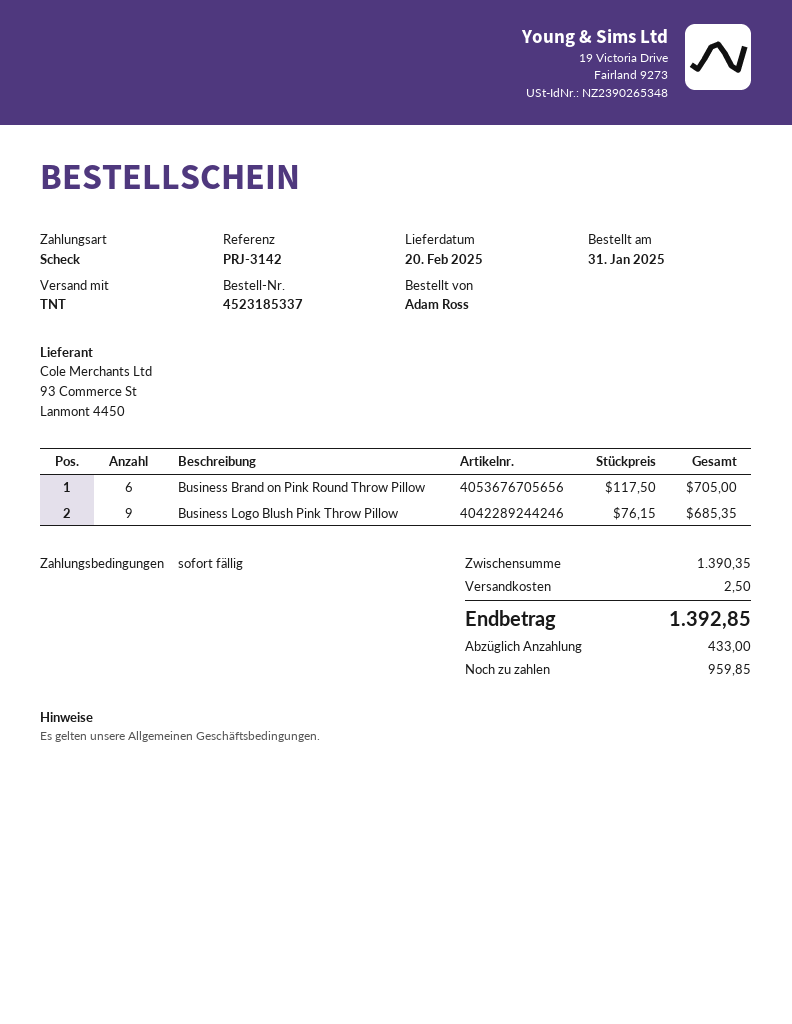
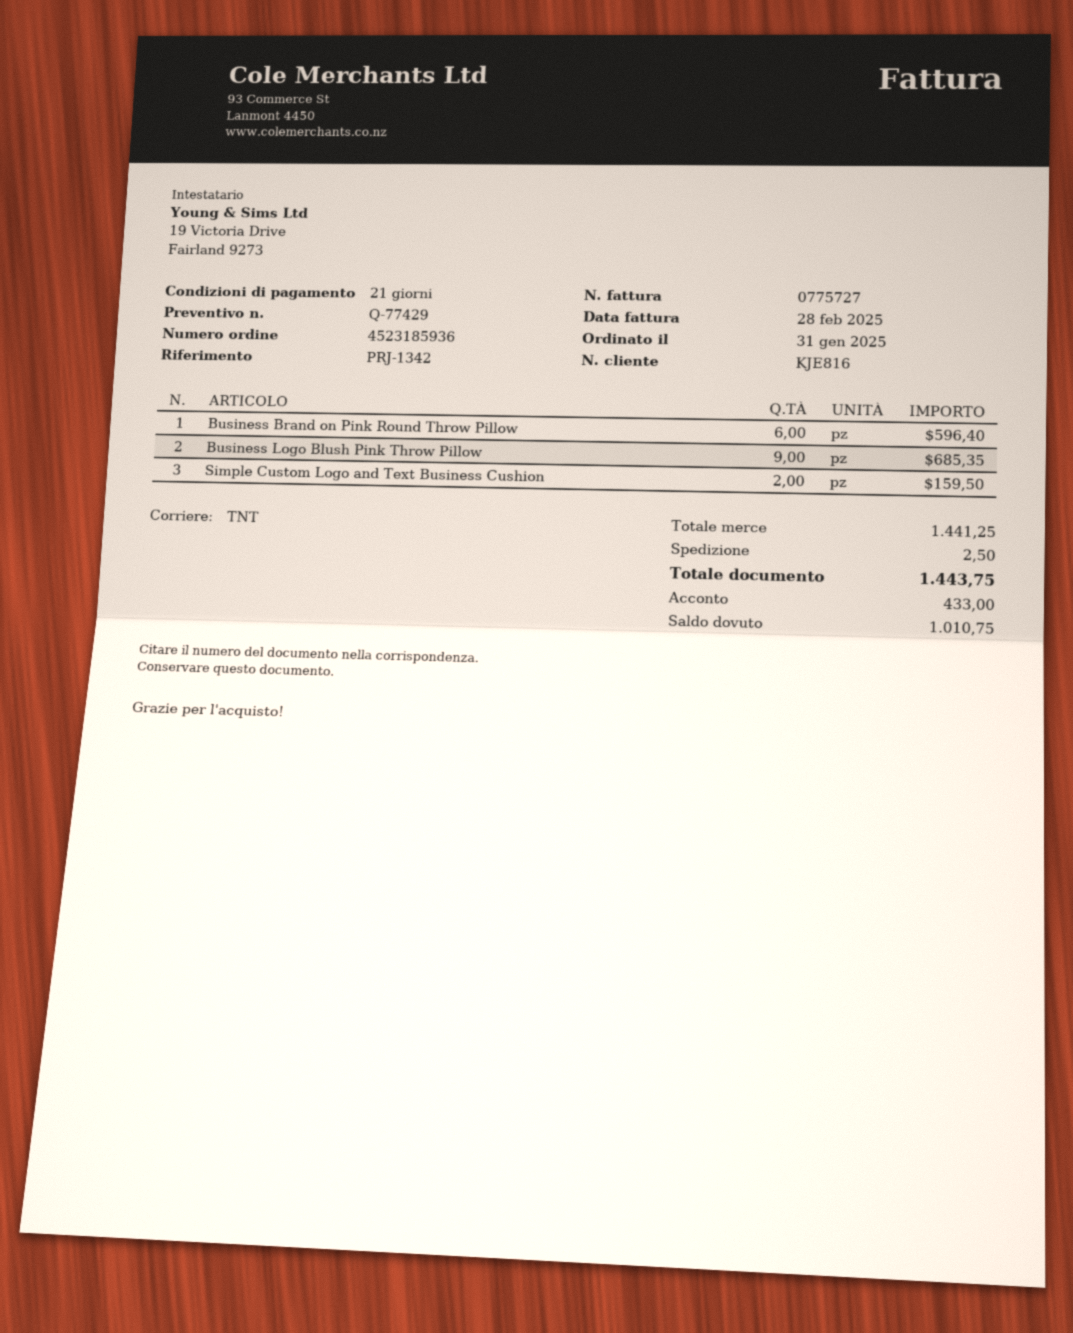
order number: 4523185337 -> 4523185936
payment terms: on receipt -> 21 days
reference: PRJ-3142 -> PRJ-1342
Business Brand on Pink Round Throw Pillow: 6 for 705.00 -> 6 for 596.40
Simple Custom Logo and Text Business Cushion: none -> 2 for 159.50
subtotal: 1390.35 -> 1441.25
total: 1392.85 -> 1443.75
balance: 959.85 -> 1010.75

